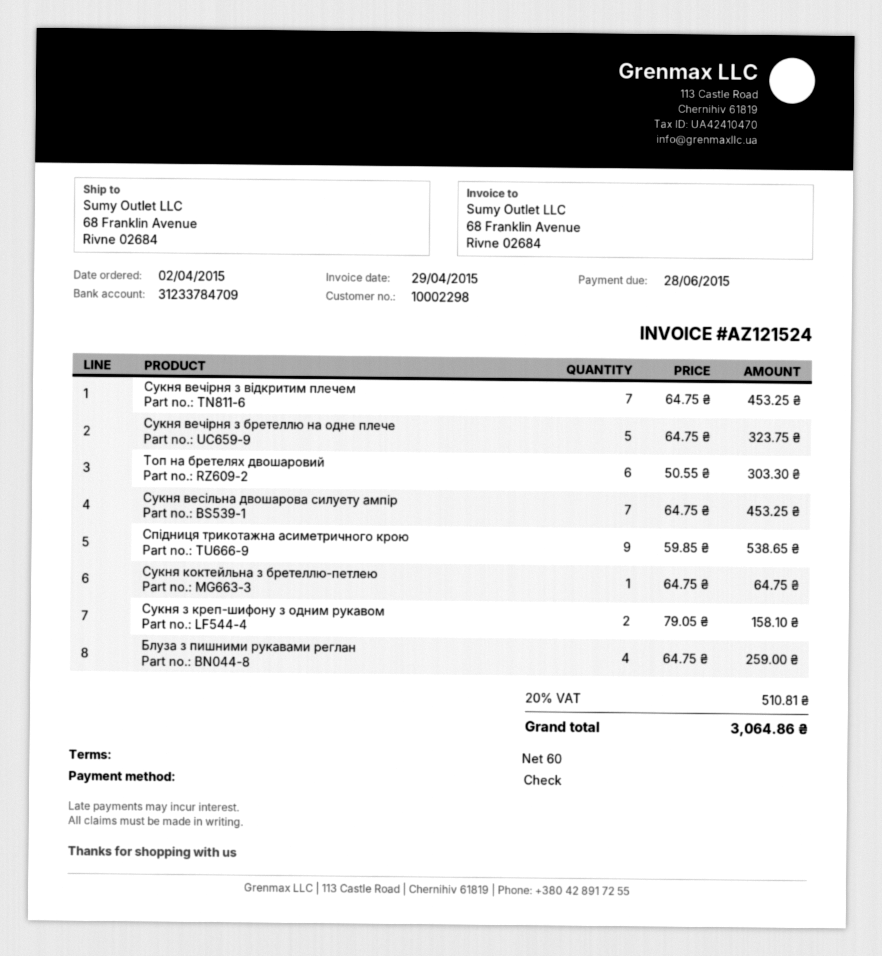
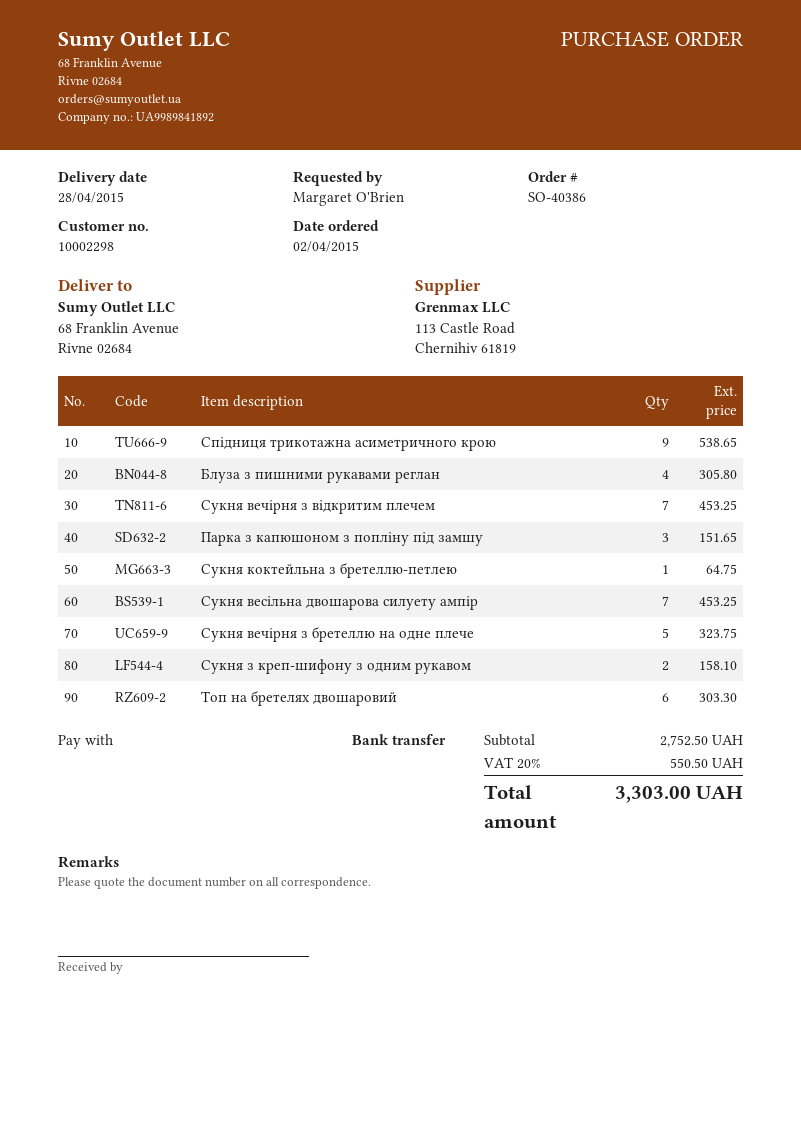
payment method: cheque -> bank transfer
Блуза з пишними рукавами реглан: 4 for 259.00 -> 4 for 305.80
Парка з капюшоном з попліну під замшу: none -> 3 for 151.65
tax: 20% = 510.81 -> 20% = 550.50
total: 3064.86 -> 3303.00

